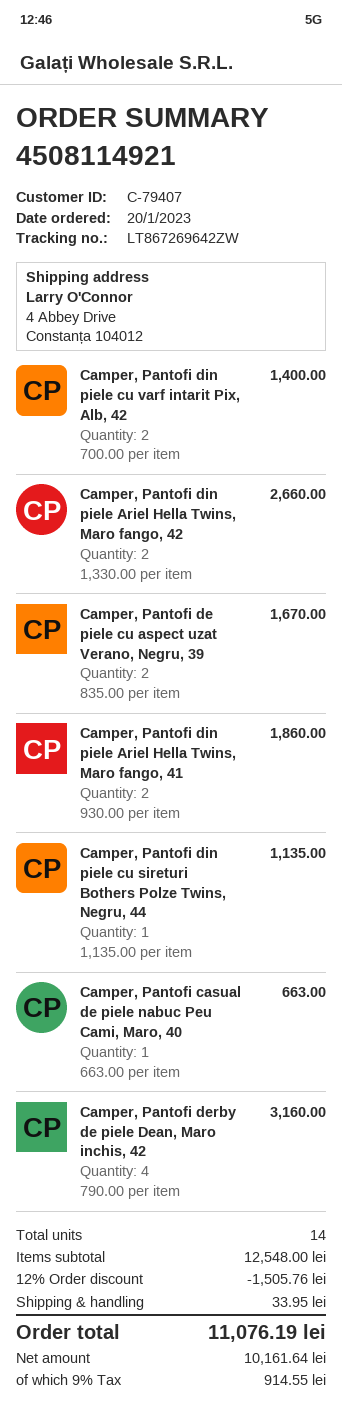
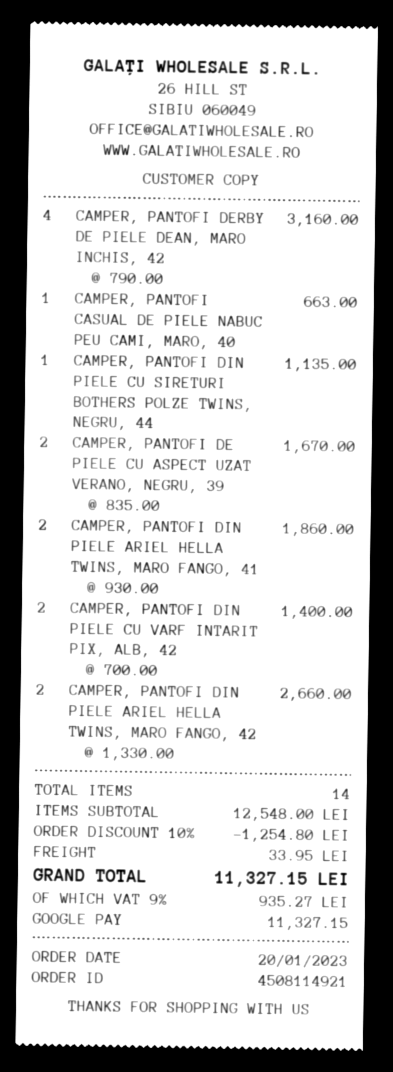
discount: 12% = 1505.76 -> 10% = 1254.80
tax: 9% = 914.55 -> 9% = 935.27
total: 11076.19 -> 11327.15

